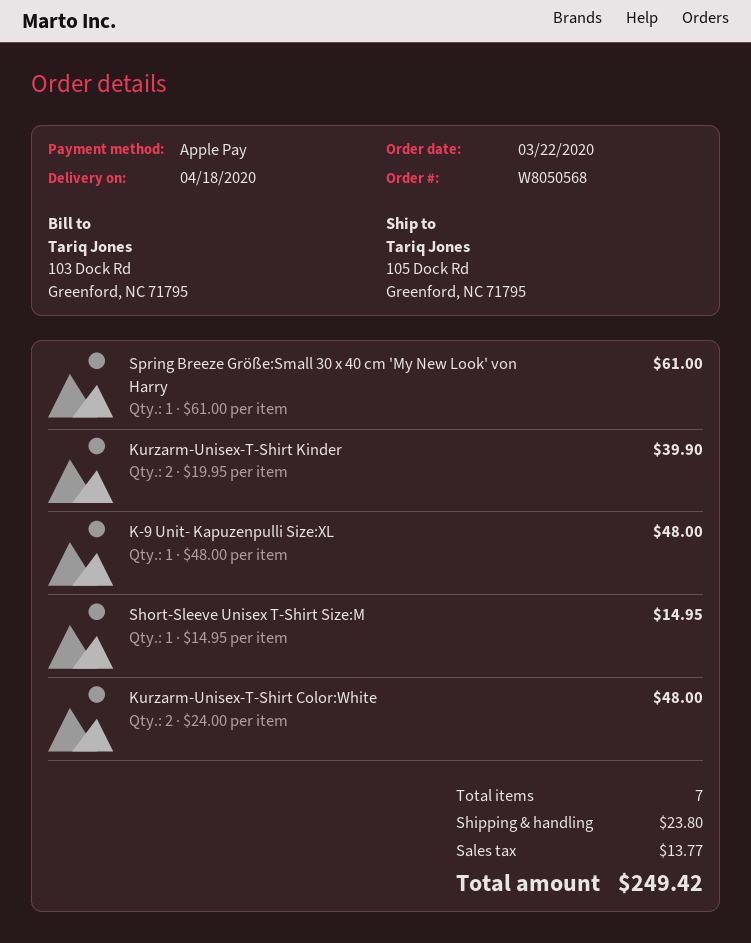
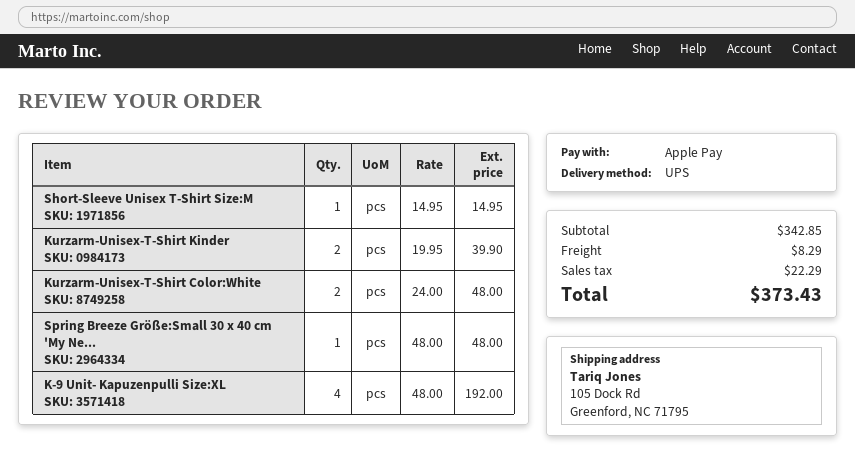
Spring Breeze Größe:Small 30 x 40 cm 'My New Look' von Harry: 1 x 61.00 = 61.00 -> 1 x 48.00 = 48.00
K-9 Unit- Kapuzenpulli Size:XL: 1 x 48.00 = 48.00 -> 4 x 48.00 = 192.00
shipping: 23.80 -> 8.29
tax: 13.77 -> 22.29
total: 249.42 -> 373.43

